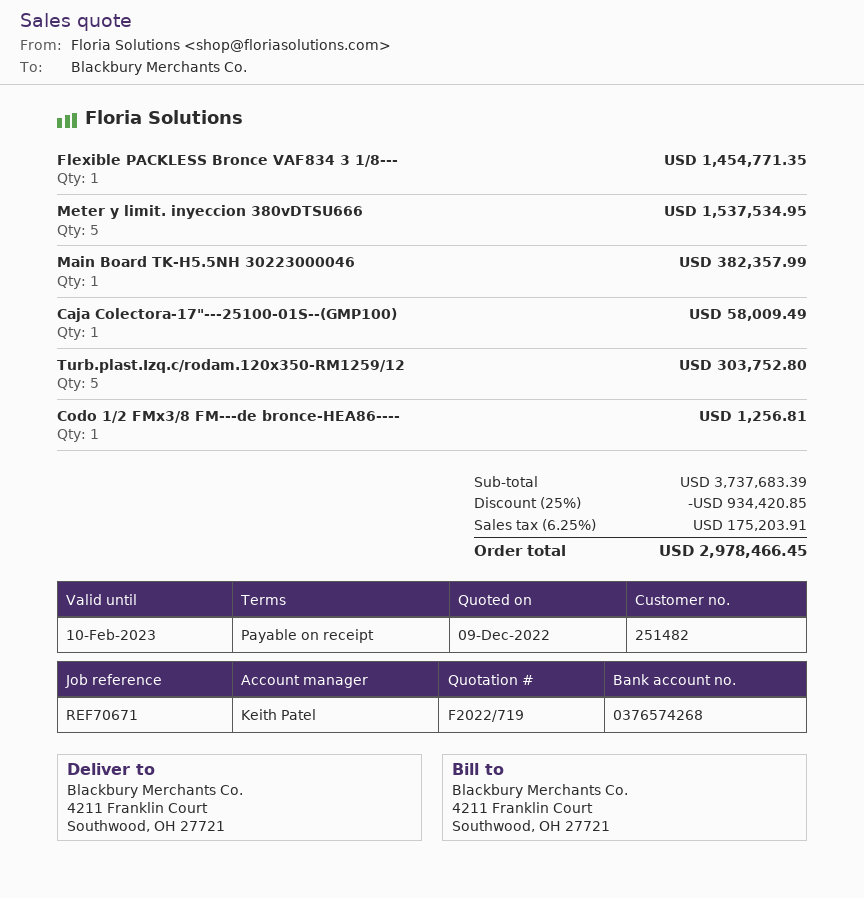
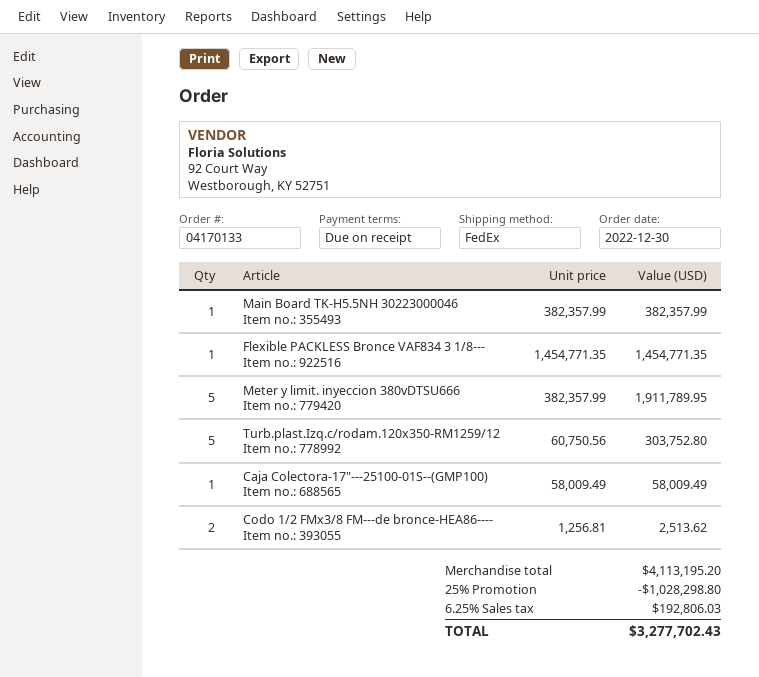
Meter y limit. inyeccion 380vDTSU666: 5 for 1537534.95 -> 5 for 1911789.95
Codo 1/2 FMx3/8 FM---de bronce-HEA86----: 1 for 1256.81 -> 2 for 2513.62
subtotal: 3737683.39 -> 4113195.20
discount: 25% = 934420.85 -> 25% = 1028298.80
tax: 6.25% = 175203.91 -> 6.25% = 192806.03
total: 2978466.45 -> 3277702.43

